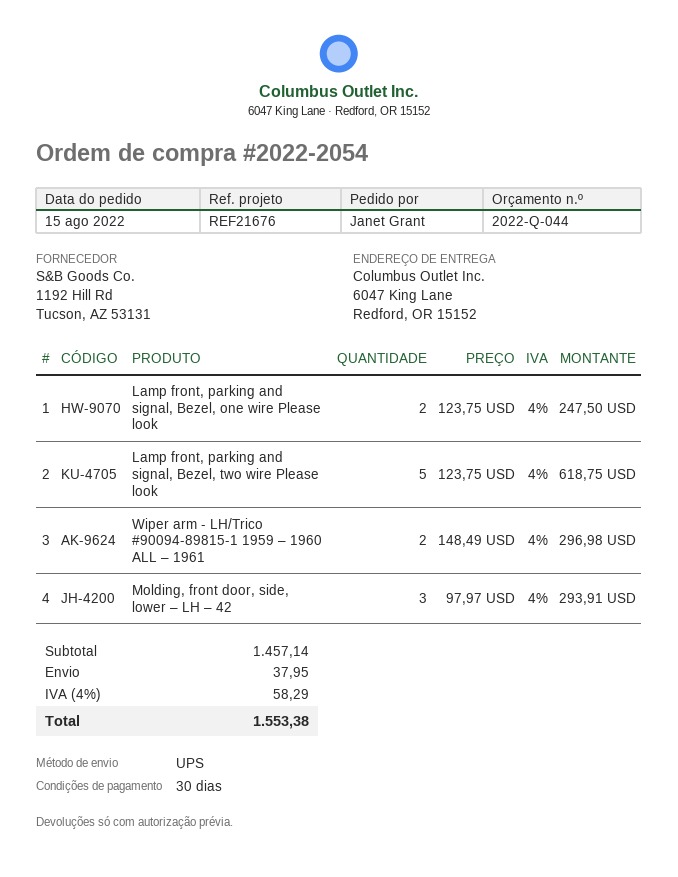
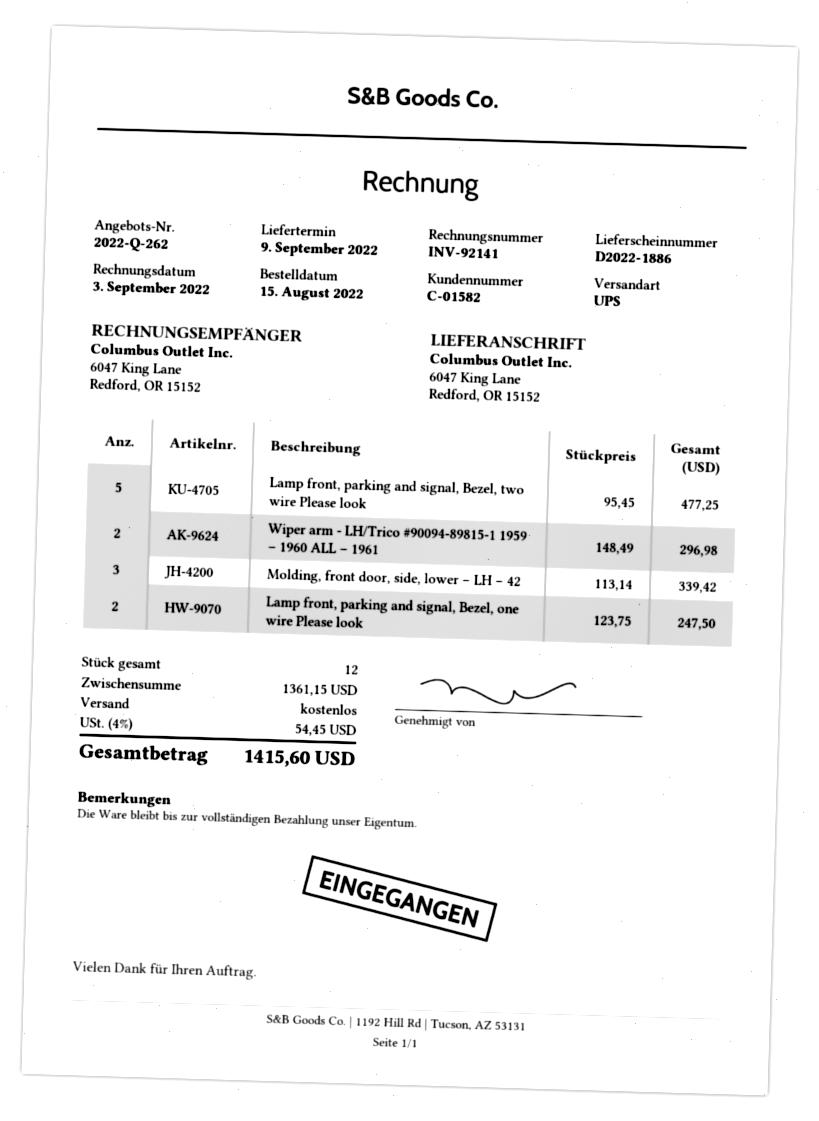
quote number: 2022-Q-044 -> 2022-Q-262
Lamp front, parking and signal, Bezel, two wire Please look: 5 x 123.75 = 618.75 -> 5 x 95.45 = 477.25
Molding, front door, side, lower – LH – 42: 3 x 97.97 = 293.91 -> 3 x 113.14 = 339.42
subtotal: 1457.14 -> 1361.15
shipping: 37.95 -> 0.00
tax: 4% = 58.29 -> 4% = 54.45
total: 1553.38 -> 1415.60

